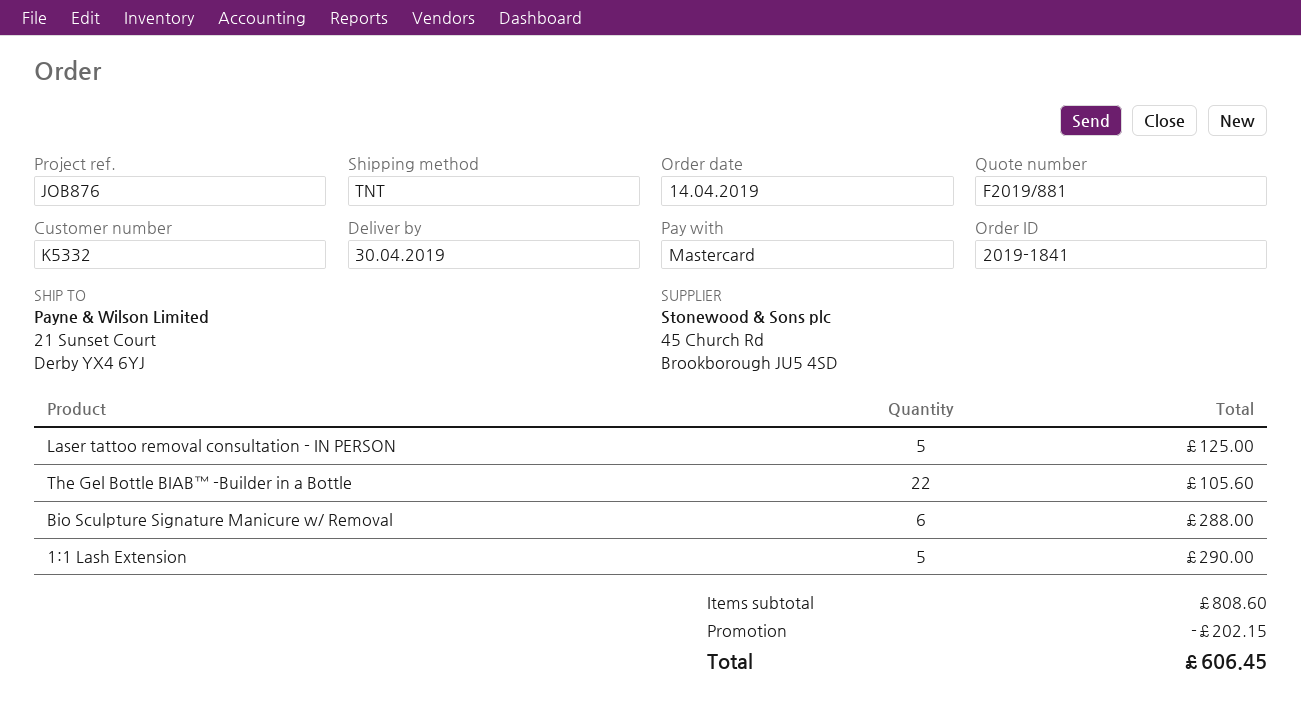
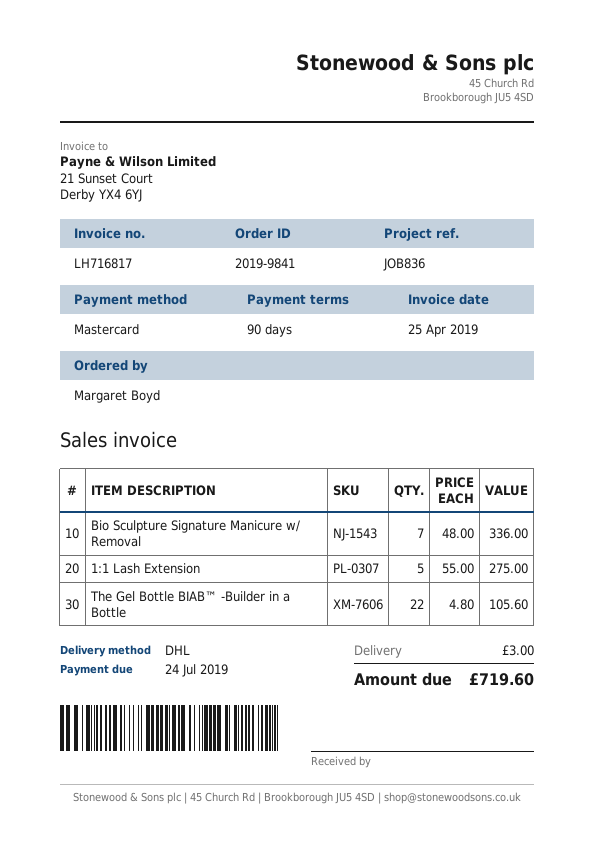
order number: 2019-1841 -> 2019-9841
reference: JOB876 -> JOB836
shipping method: TNT -> DHL
Laser tattoo removal consultation - IN PERSON: 5 for 125.00 -> none
Bio Sculpture Signature Manicure w/ Removal: 6 for 288.00 -> 7 for 336.00
1:1 Lash Extension: 5 for 290.00 -> 5 for 275.00
discount: 202.15 -> none
shipping: none -> 3.00
total: 606.45 -> 719.60

